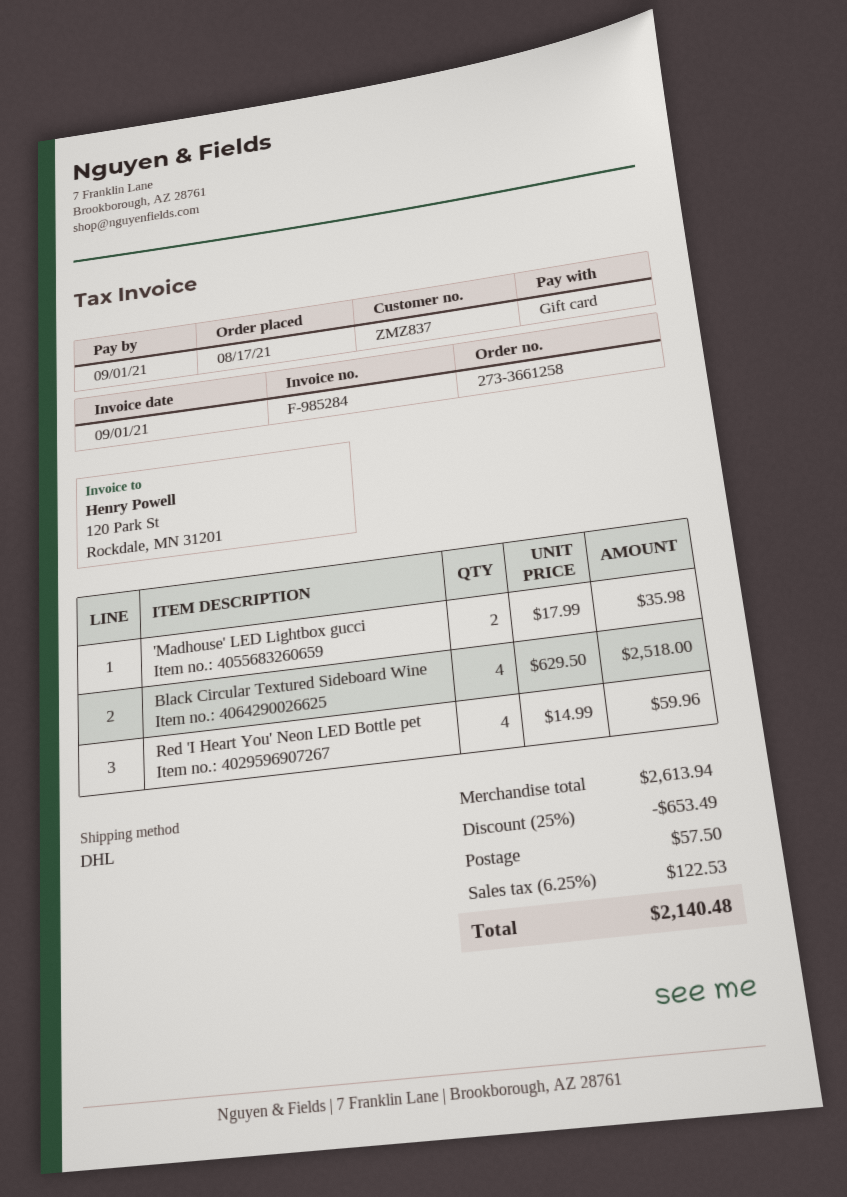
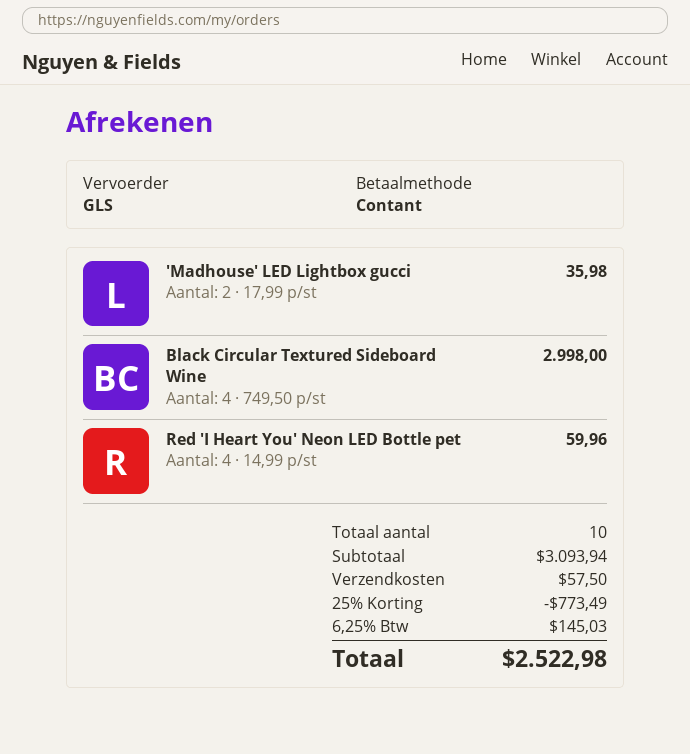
payment method: gift card -> cash
shipping method: DHL -> GLS
Black Circular Textured Sideboard Wine: 4 x 629.50 = 2518.00 -> 4 x 749.50 = 2998.00
subtotal: 2613.94 -> 3093.94
discount: 25% = 653.49 -> 25% = 773.49
tax: 6.25% = 122.53 -> 6.25% = 145.03
total: 2140.48 -> 2522.98

